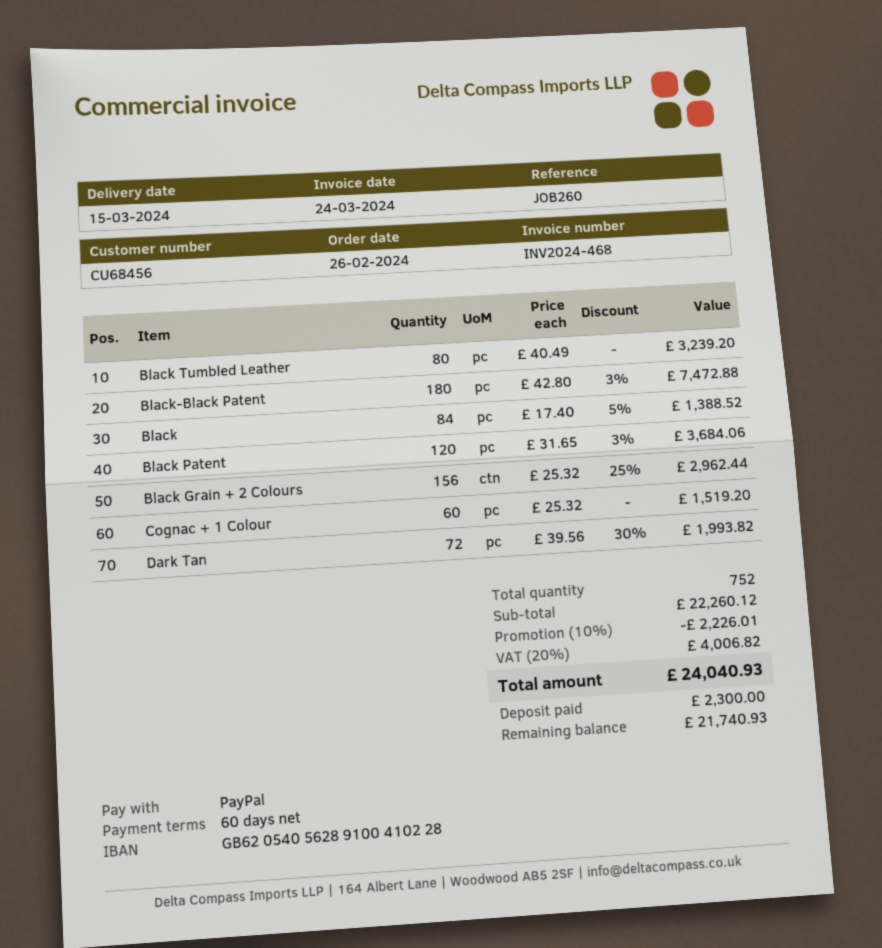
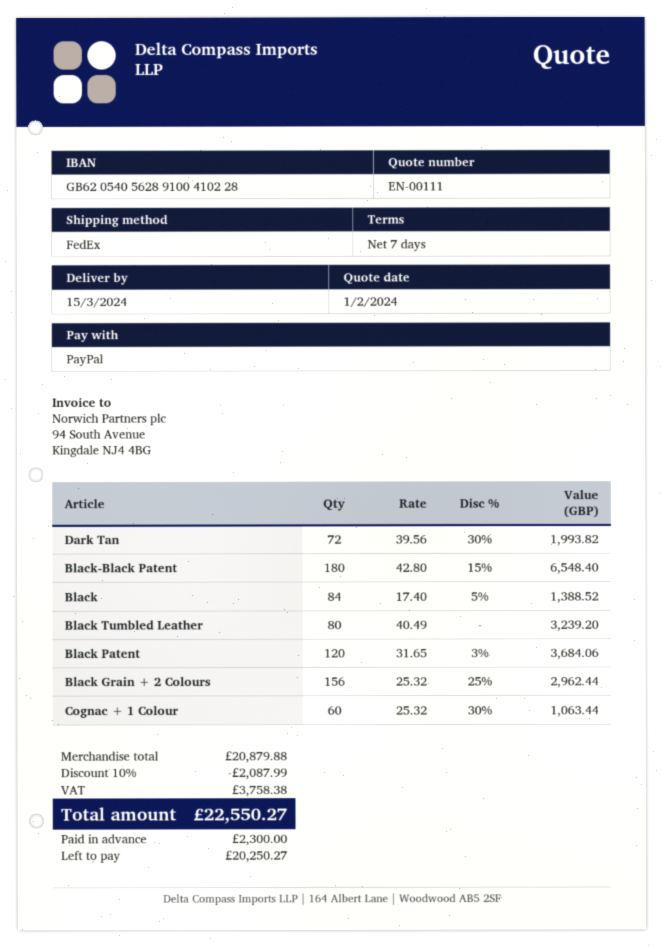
payment terms: 60 days -> 7 days
Black-Black Patent: 180 x 42.80 - 3% = 7472.88 -> 180 x 42.80 - 15% = 6548.40
Cognac + 1 Colour: 60 x 25.32 = 1519.20 -> 60 x 25.32 - 30% = 1063.44
subtotal: 22260.12 -> 20879.88
discount: 10% = 2226.01 -> 10% = 2087.99
tax: 4006.82 -> 3758.38
total: 24040.93 -> 22550.27
balance: 21740.93 -> 20250.27

